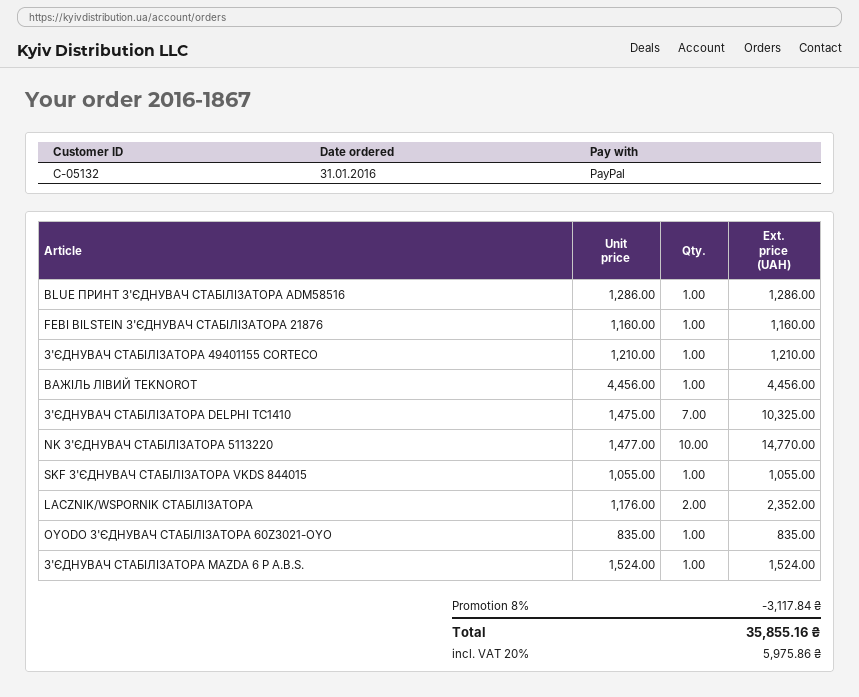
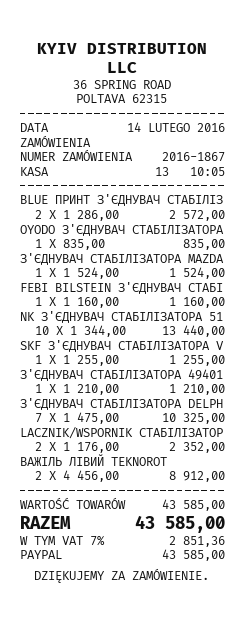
order date: 2016-01-31 -> 2016-02-14
BLUE ПРИНТ З'ЄДНУВАЧ СТАБІЛІЗАТОРА ADM58516: 1 x 1286.00 = 1286.00 -> 2 x 1286.00 = 2572.00
ВАЖІЛЬ ЛІВИЙ TEKNOROT: 1 x 4456.00 = 4456.00 -> 2 x 4456.00 = 8912.00
NK З'ЄДНУВАЧ СТАБІЛІЗАТОРА 5113220: 10 x 1477.00 = 14770.00 -> 10 x 1344.00 = 13440.00
SKF З'ЄДНУВАЧ СТАБІЛІЗАТОРА VKDS 844015: 1 x 1055.00 = 1055.00 -> 1 x 1255.00 = 1255.00
discount: 8% = 3117.84 -> none
tax: 20% = 5975.86 -> 7% = 2851.36
total: 35855.16 -> 43585.00

